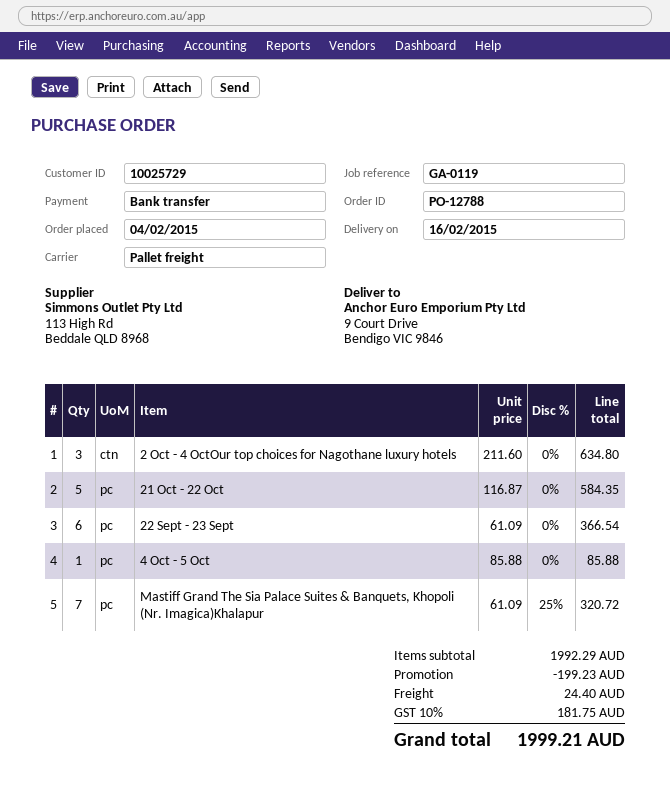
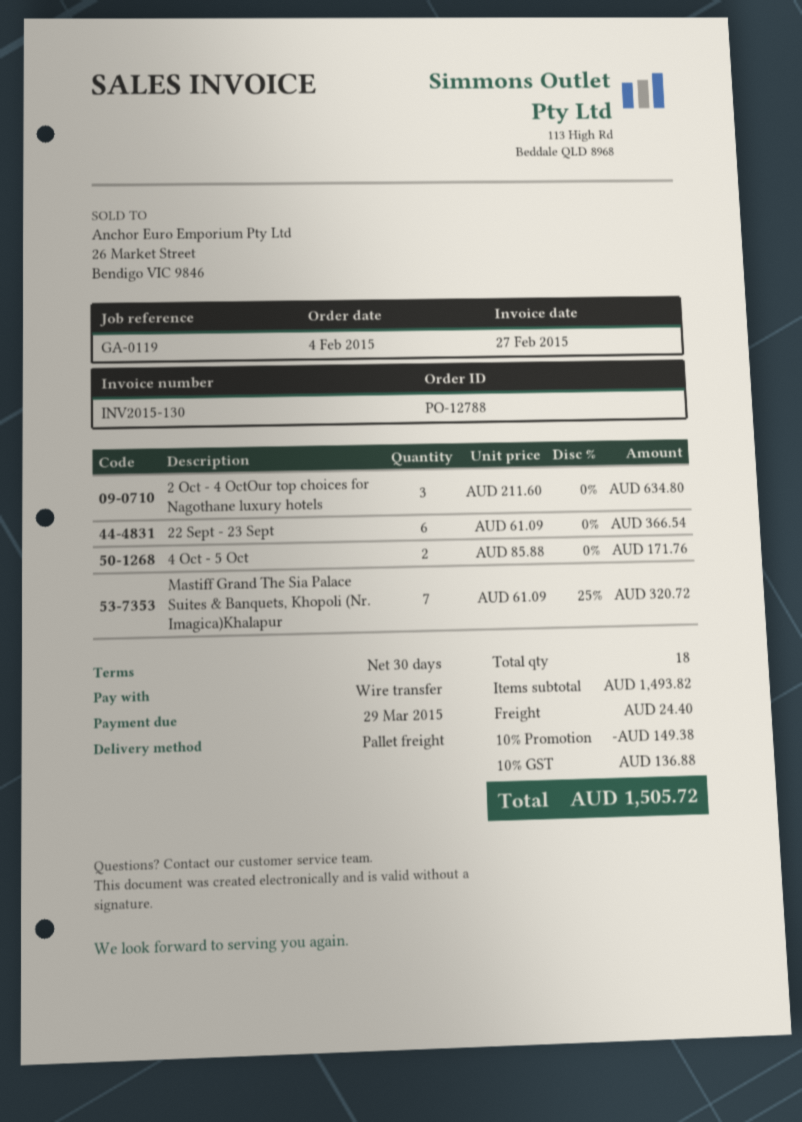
21 Oct - 22 Oct: 5 x 116.87 = 584.35 -> none
4 Oct - 5 Oct: 1 x 85.88 = 85.88 -> 2 x 85.88 = 171.76
subtotal: 1992.29 -> 1493.82
discount: 199.23 -> 149.38
tax: 10% = 181.75 -> 10% = 136.88
total: 1999.21 -> 1505.72

